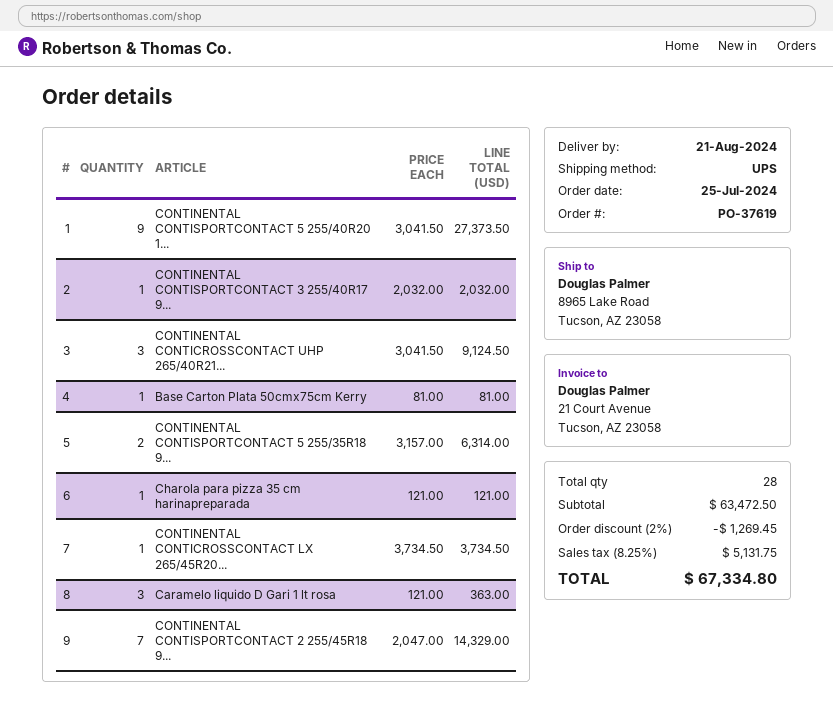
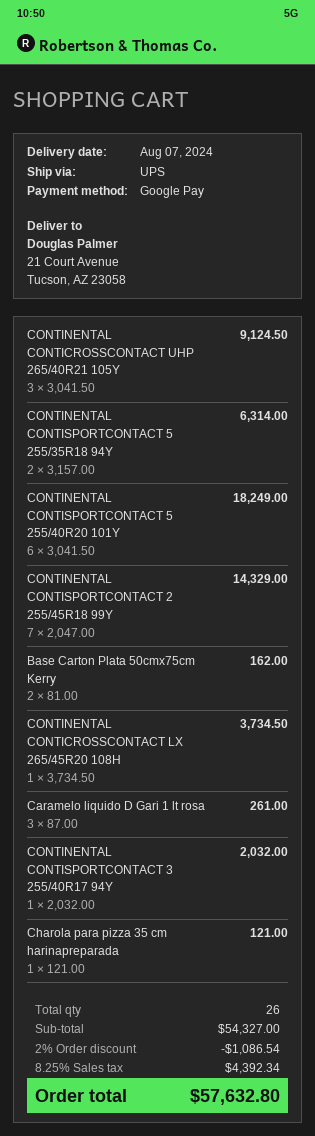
delivery date: 2024-08-21 -> 2024-08-07
ship to: 8965 Lake Road, Tucson, AZ 23058 -> 21 Court Avenue, Tucson, AZ 23058
CONTINENTAL CONTISPORTCONTACT 5 255/40R20 1...: 9 x 3041.50 = 27373.50 -> 6 x 3041.50 = 18249.00
Base Carton Plata 50cmx75cm Kerry: 1 x 81.00 = 81.00 -> 2 x 81.00 = 162.00
Caramelo liquido D Gari 1 lt rosa: 3 x 121.00 = 363.00 -> 3 x 87.00 = 261.00
total quantity: 28 -> 26
subtotal: 63472.50 -> 54327.00
discount: 2% = 1269.45 -> 2% = 1086.54
tax: 8.25% = 5131.75 -> 8.25% = 4392.34
total: 67334.80 -> 57632.80

